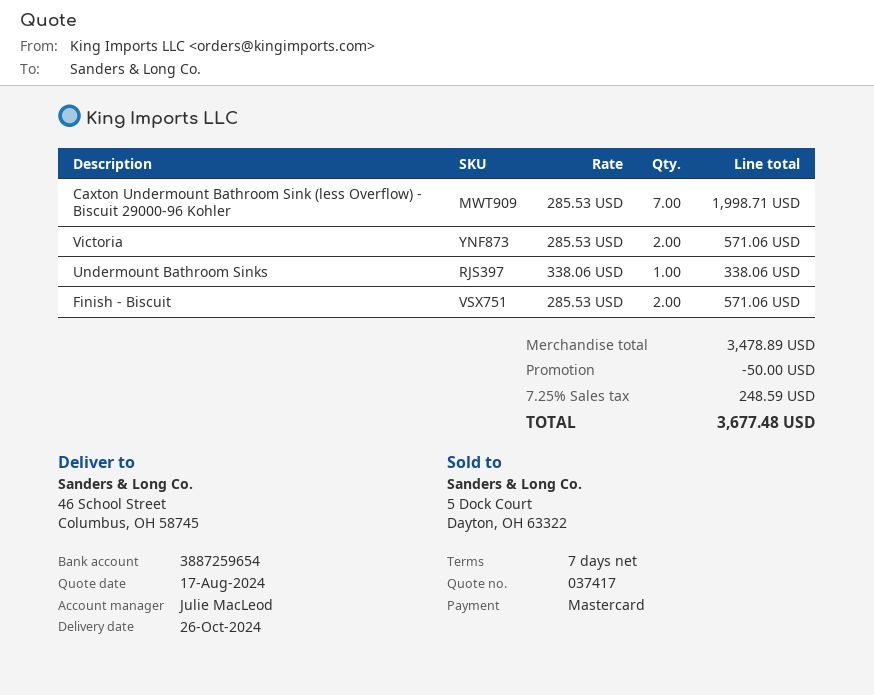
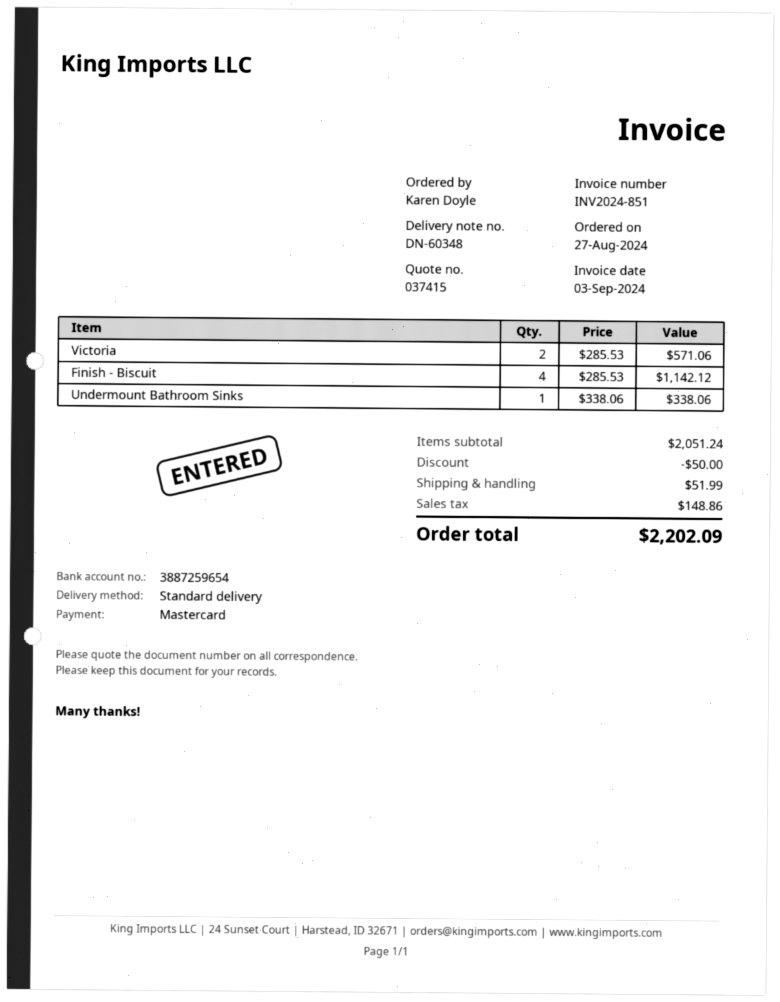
quote number: 037417 -> 037415
Caxton Undermount Bathroom Sink (less Overflow) - Biscuit 29000-96 Kohler: 7 x 285.53 = 1998.71 -> none
Finish - Biscuit: 2 x 285.53 = 571.06 -> 4 x 285.53 = 1142.12
subtotal: 3478.89 -> 2051.24
shipping: none -> 51.99
tax: 248.59 -> 148.86
total: 3677.48 -> 2202.09

